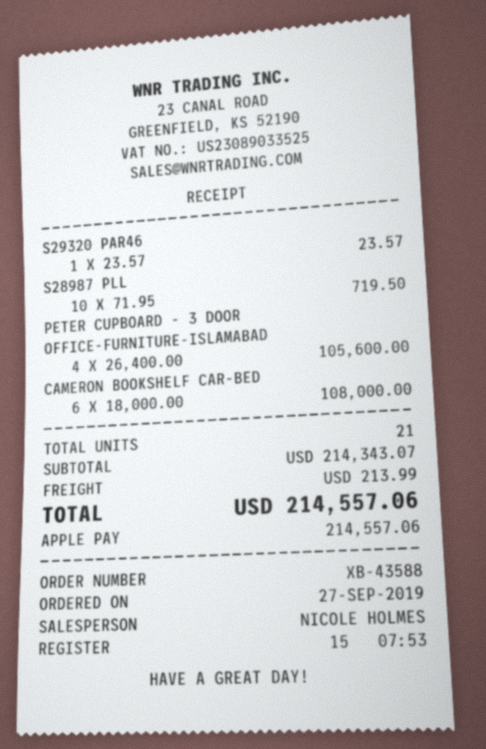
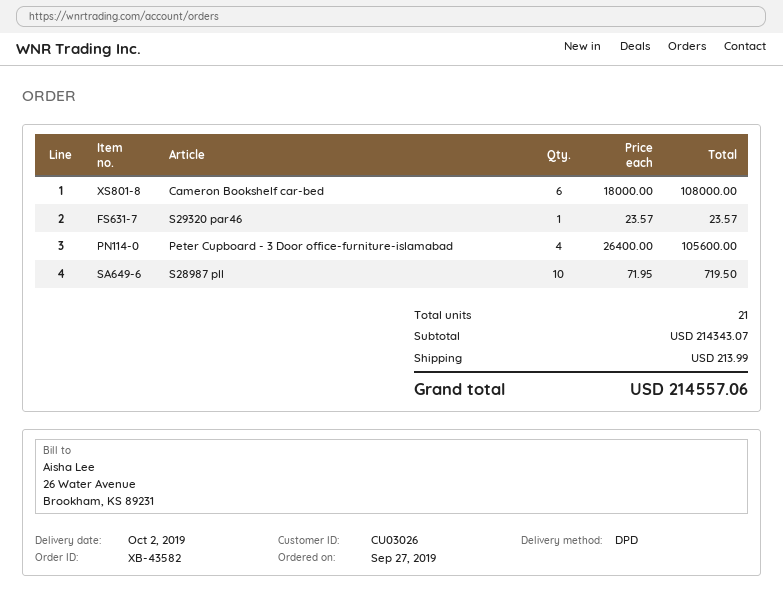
order number: XB-43588 -> XB-43582

